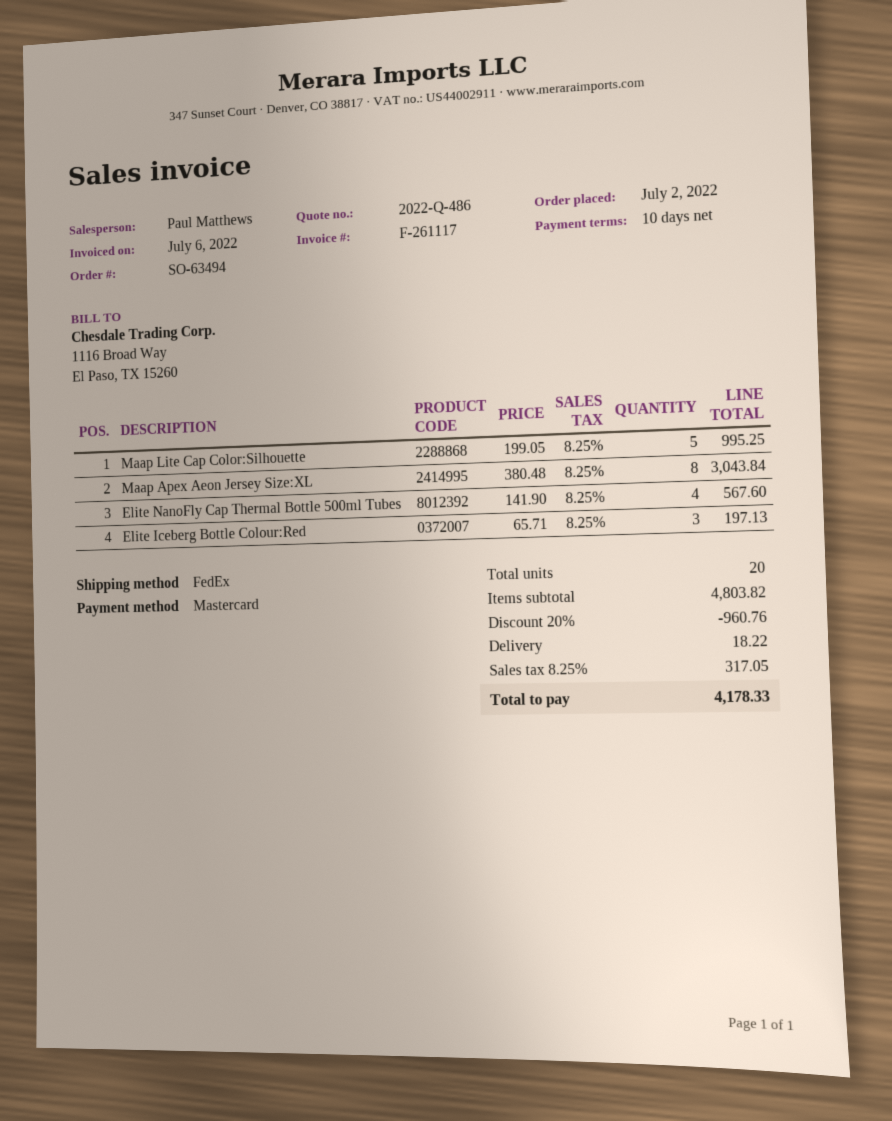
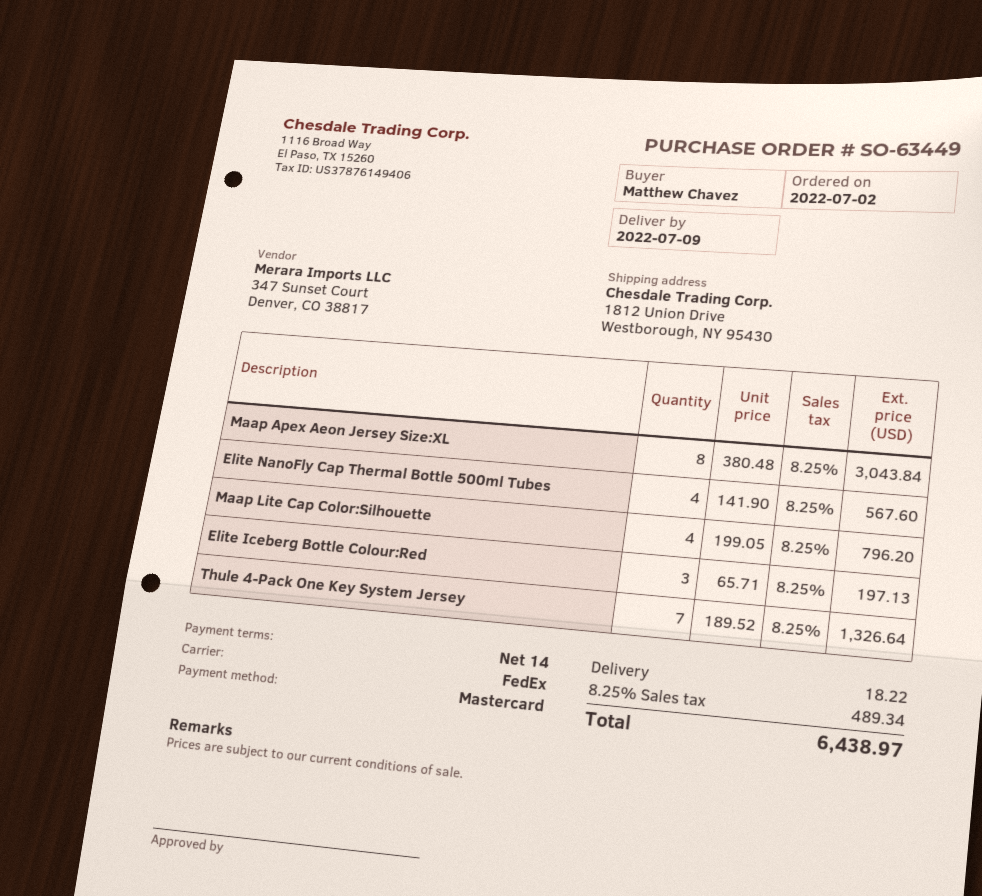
order number: SO-63494 -> SO-63449
payment terms: 10 days -> 14 days
Maap Lite Cap Color:Silhouette: 5 x 199.05 = 995.25 -> 4 x 199.05 = 796.20
Thule 4-Pack One Key System Jersey: none -> 7 x 189.52 = 1326.64
discount: 20% = 960.76 -> none
tax: 8.25% = 317.05 -> 8.25% = 489.34
total: 4178.33 -> 6438.97

